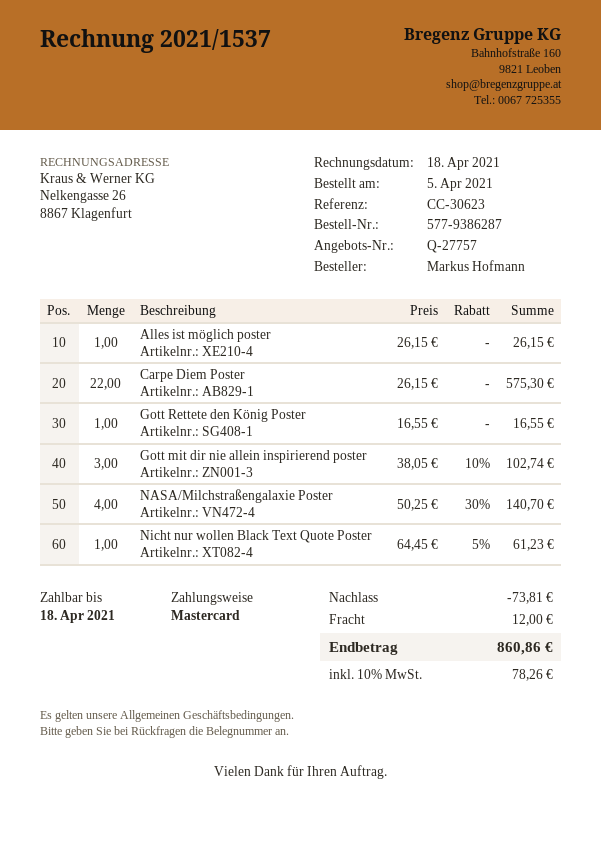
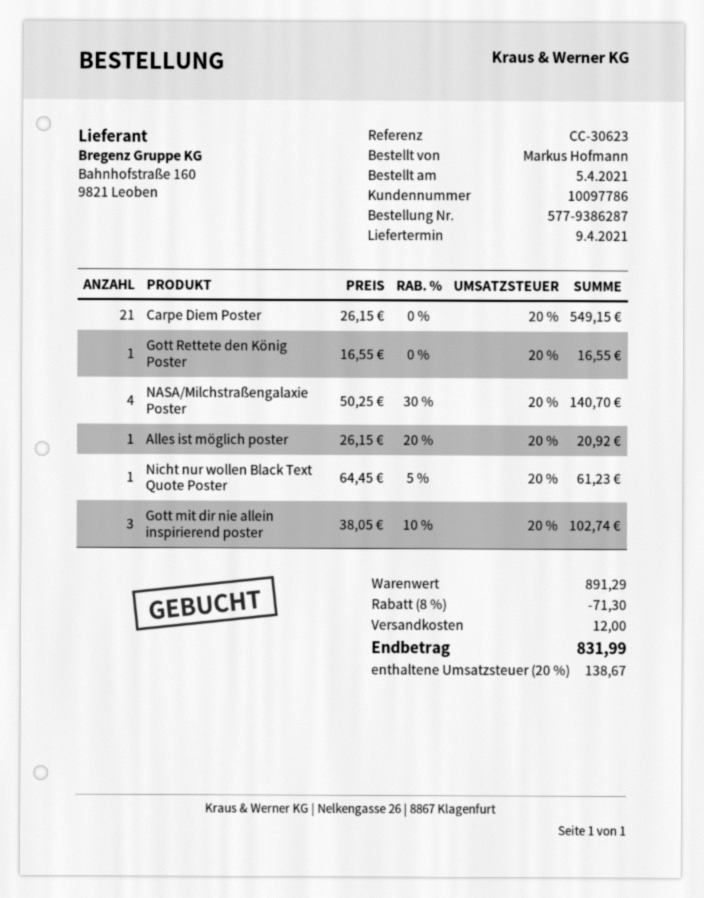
Alles ist möglich poster: 1 x 26.15 = 26.15 -> 1 x 26.15 - 20% = 20.92
Carpe Diem Poster: 22 x 26.15 = 575.30 -> 21 x 26.15 = 549.15
discount: 73.81 -> 71.30
tax: 10% = 78.26 -> 20% = 138.67
total: 860.86 -> 831.99

